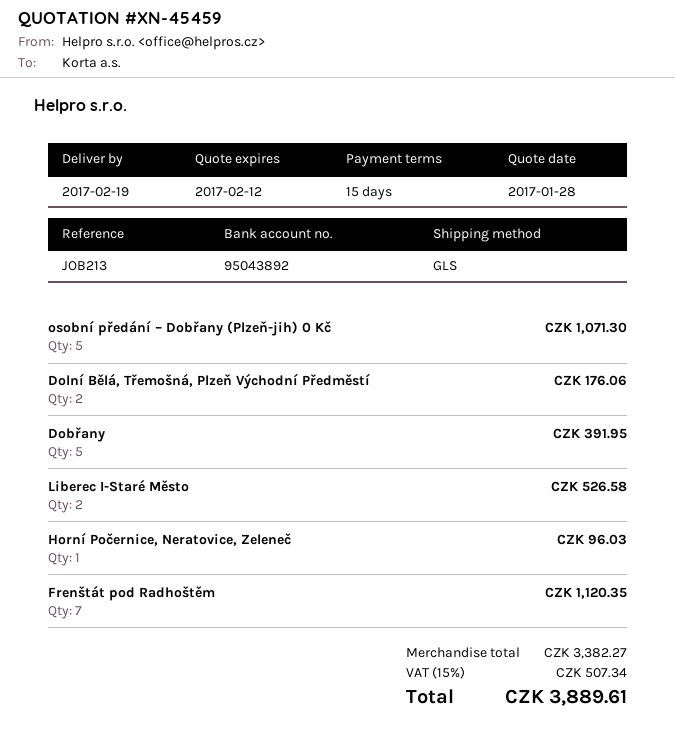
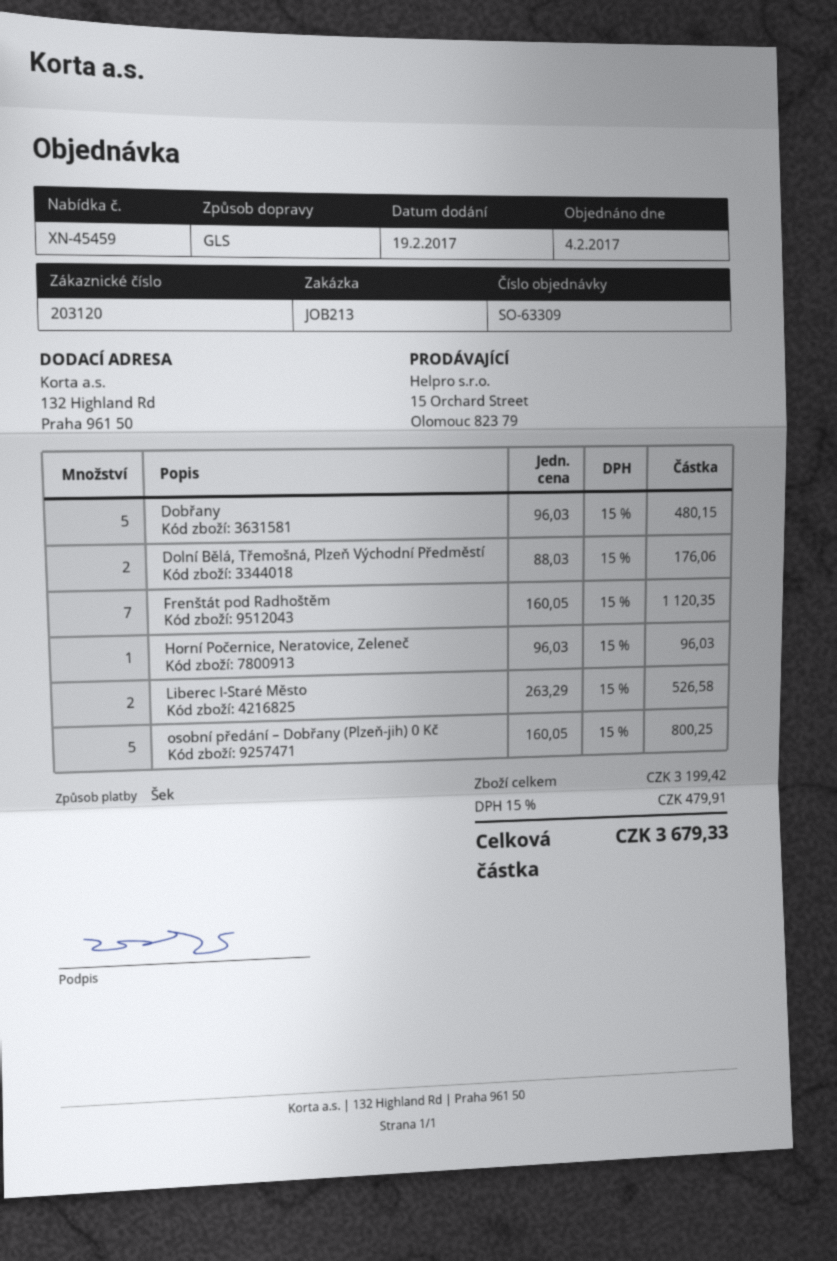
osobní předání – Dobřany (Plzeň-jih) 0 Kč: 5 for 1071.30 -> 5 for 800.25
Dobřany: 5 for 391.95 -> 5 for 480.15
subtotal: 3382.27 -> 3199.42
tax: 15% = 507.34 -> 15% = 479.91
total: 3889.61 -> 3679.33

